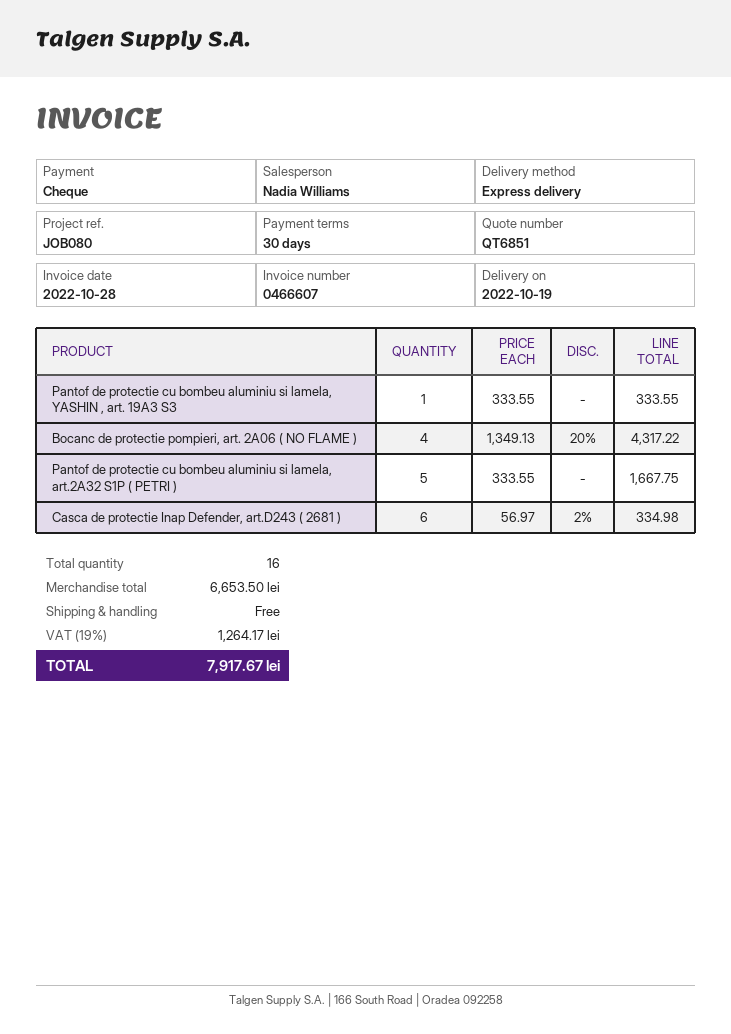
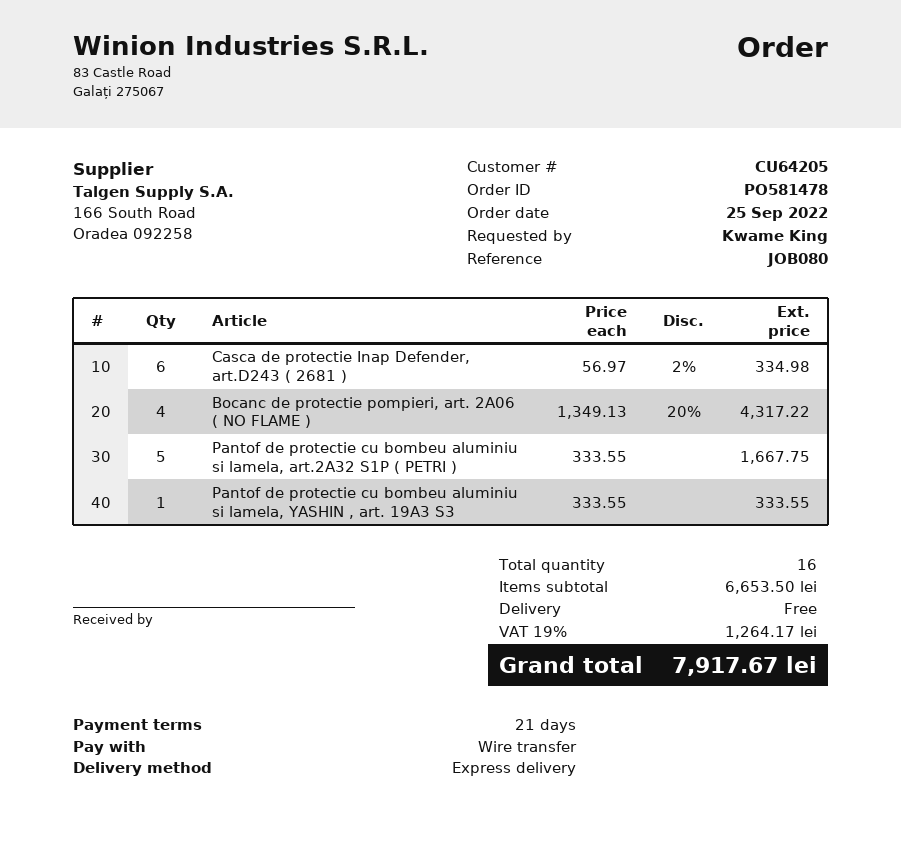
payment terms: 30 days -> 21 days
payment method: cheque -> bank transfer

